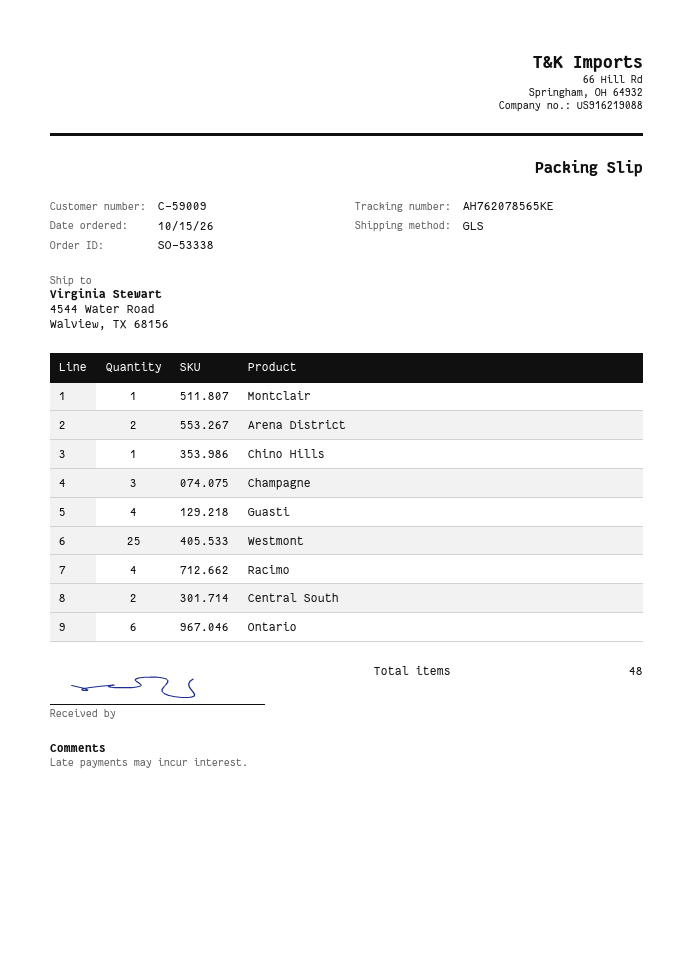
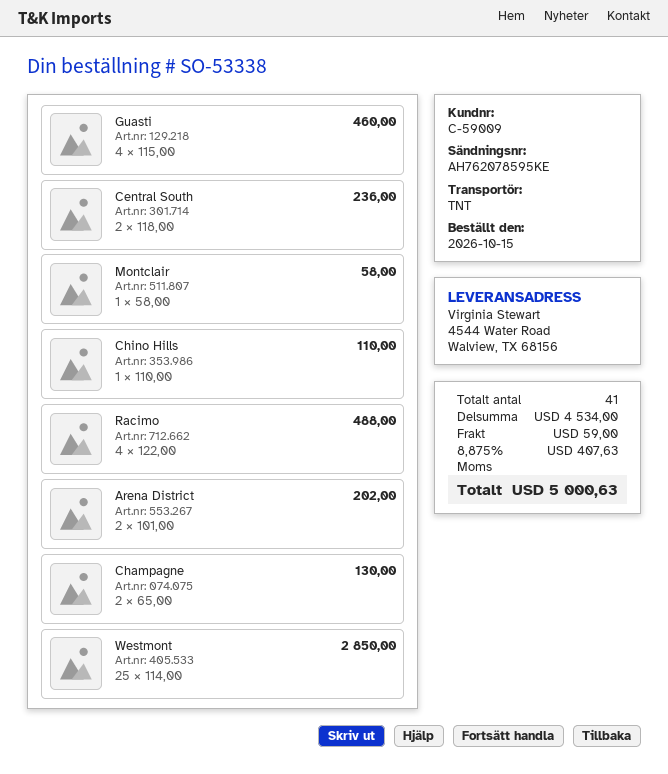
shipping method: GLS -> TNT
tracking number: AH762078565KE -> AH762078595KE
Champagne: 3 -> 2
Ontario: 6 -> none
total quantity: 48 -> 41

